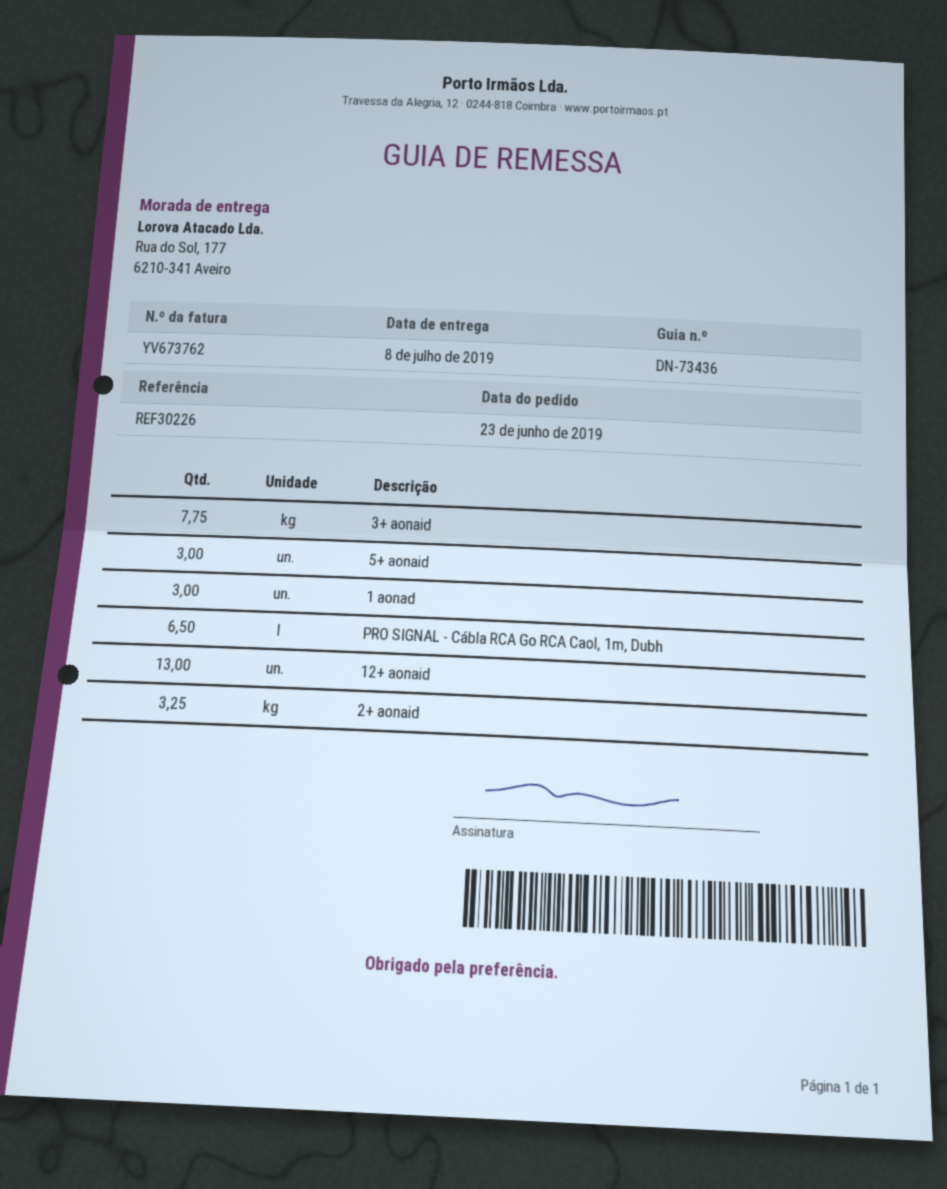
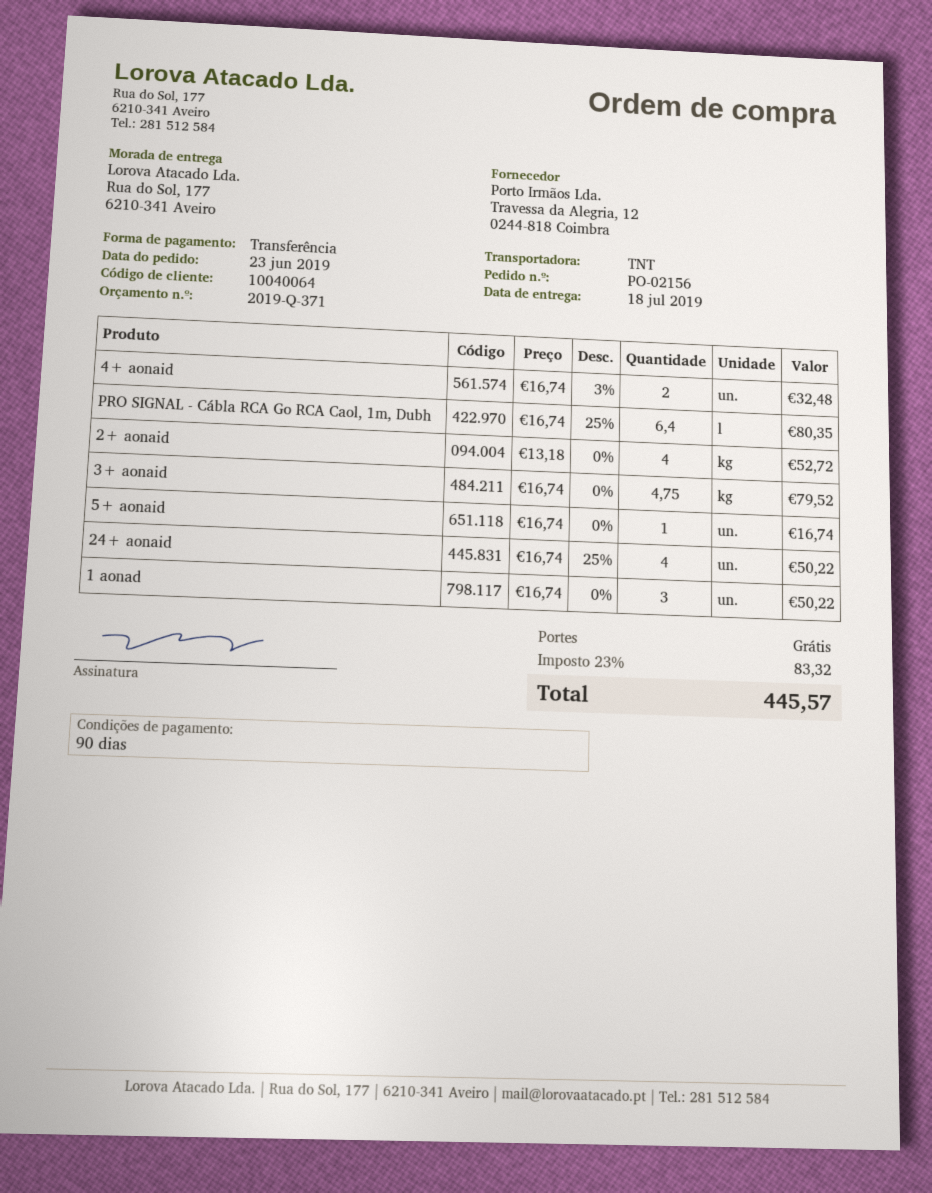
delivery date: 2019-07-08 -> 2019-07-18
3+ aonaid: 7.75 -> 4.75
5+ aonaid: 3 -> 1
PRO SIGNAL - Cábla RCA Go RCA Caol, 1m, Dubh: 6.5 -> 6.4
12+ aonaid: 13 -> none
2+ aonaid: 3.25 -> 4
4+ aonaid: none -> 2
24+ aonaid: none -> 4

